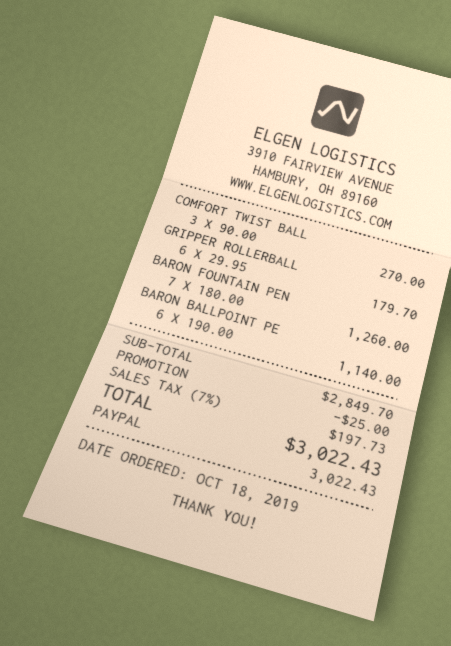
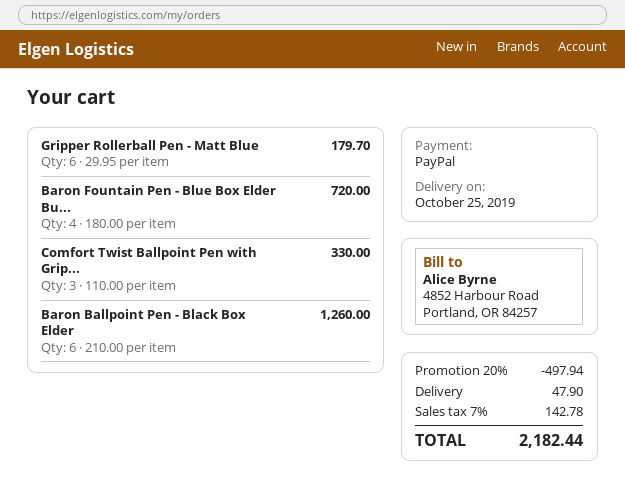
COMFORT TWIST BALL: 3 x 90.00 = 270.00 -> 3 x 110.00 = 330.00
BARON FOUNTAIN PEN: 7 x 180.00 = 1260.00 -> 4 x 180.00 = 720.00
BARON BALLPOINT PE: 6 x 190.00 = 1140.00 -> 6 x 210.00 = 1260.00
discount: 25.00 -> 497.94
shipping: none -> 47.90
tax: 7% = 197.73 -> 7% = 142.78
total: 3022.43 -> 2182.44

